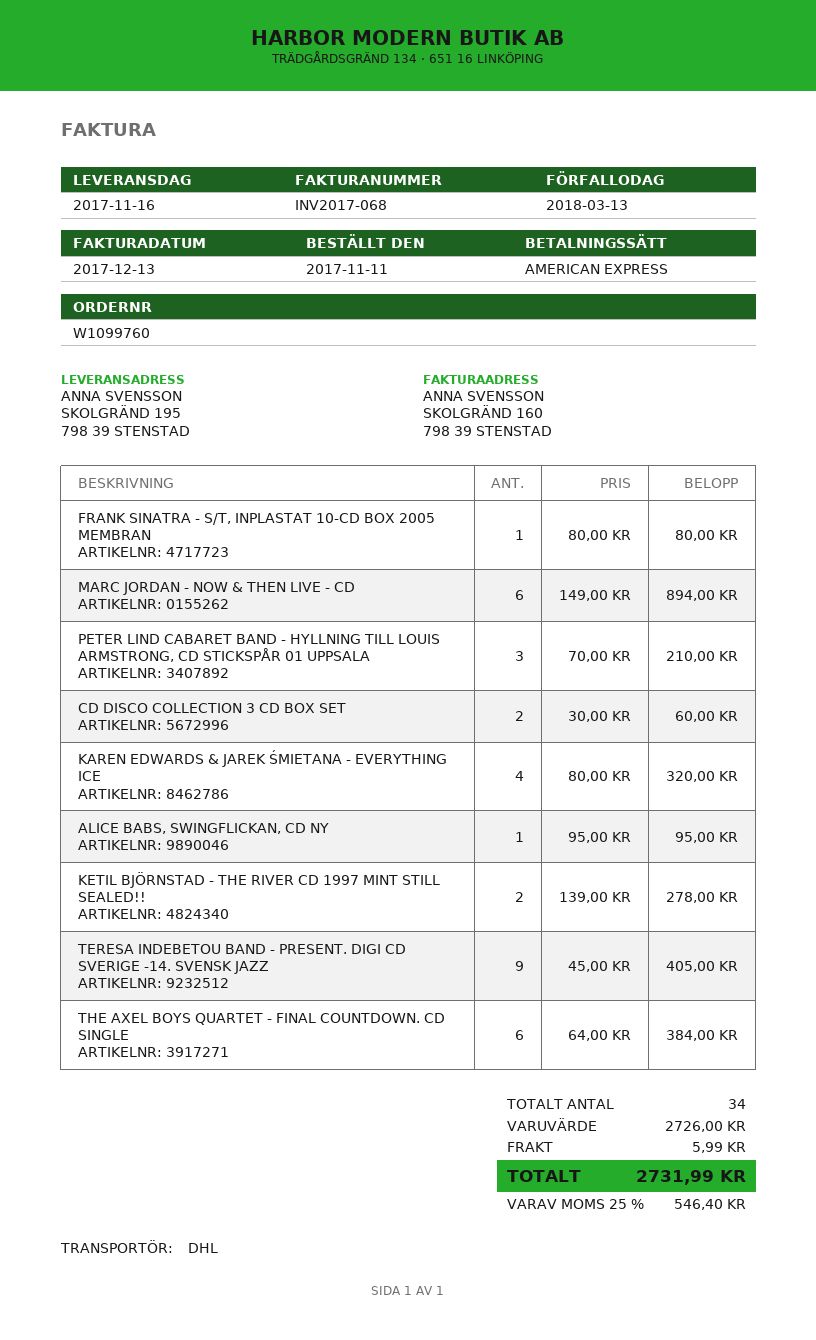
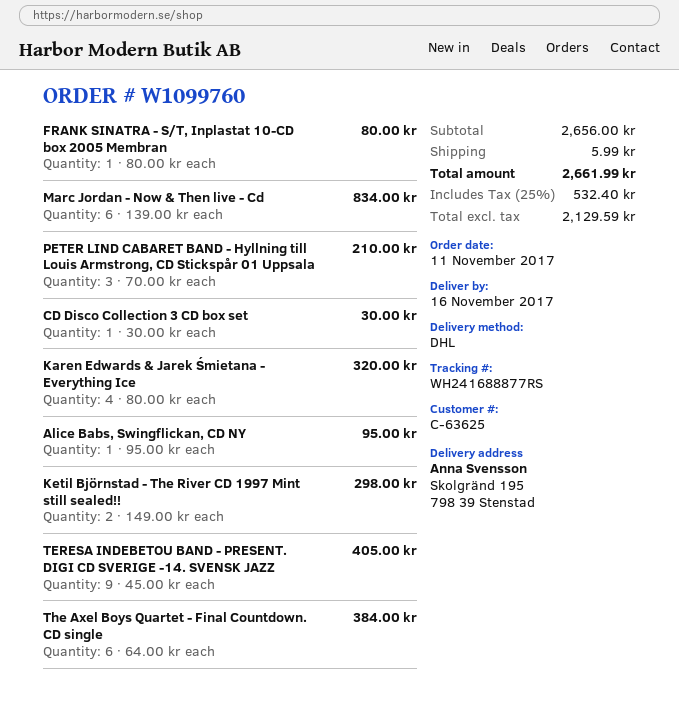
MARC JORDAN - NOW & THEN LIVE - CD: 6 x 149.00 = 894.00 -> 6 x 139.00 = 834.00
CD DISCO COLLECTION 3 CD BOX SET: 2 x 30.00 = 60.00 -> 1 x 30.00 = 30.00
KETIL BJÖRNSTAD - THE RIVER CD 1997 MINT STILL SEALED!!: 2 x 139.00 = 278.00 -> 2 x 149.00 = 298.00
subtotal: 2726.00 -> 2656.00
tax: 25% = 546.40 -> 25% = 532.40
total: 2731.99 -> 2661.99

